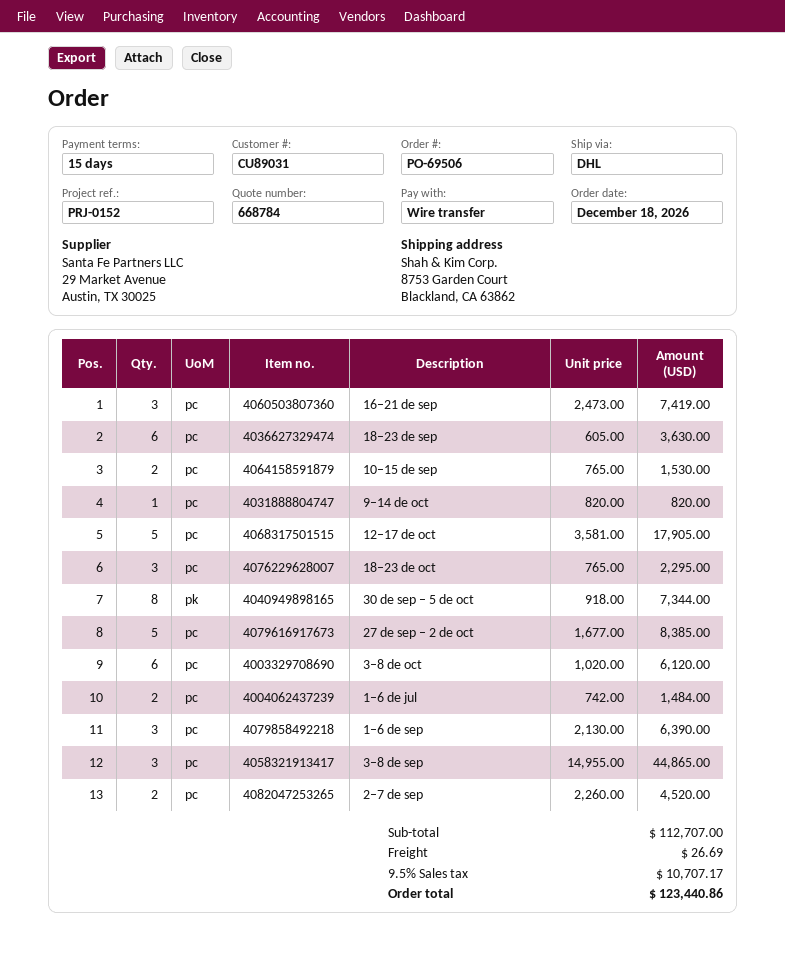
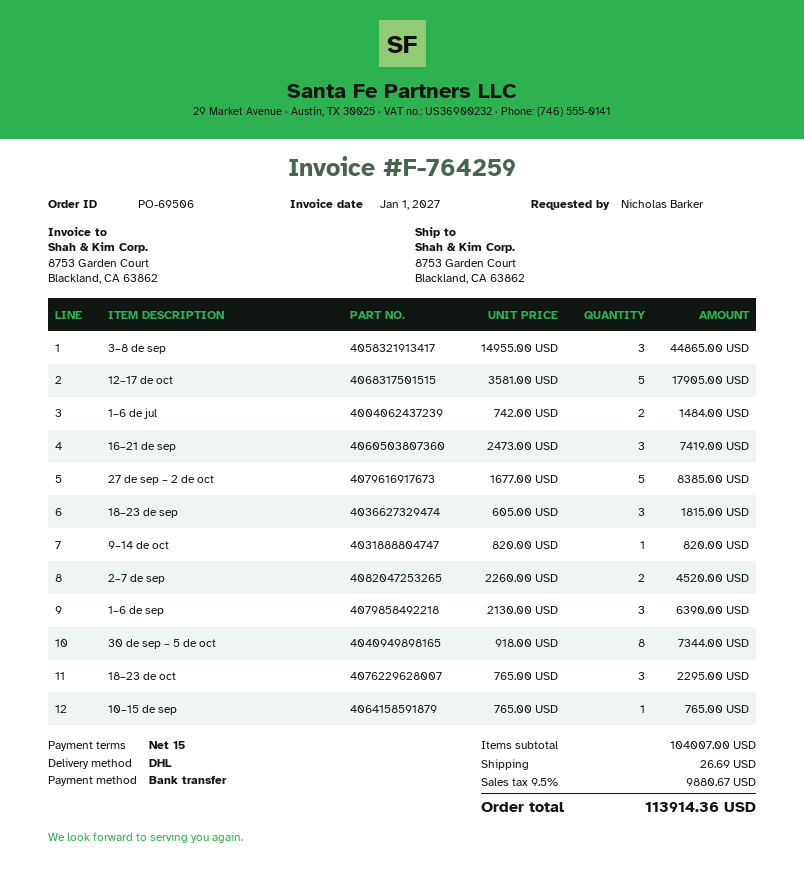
18–23 de sep: 6 x 605.00 = 3630.00 -> 3 x 605.00 = 1815.00
10–15 de sep: 2 x 765.00 = 1530.00 -> 1 x 765.00 = 765.00
3–8 de oct: 6 x 1020.00 = 6120.00 -> none
subtotal: 112707.00 -> 104007.00
tax: 9.5% = 10707.17 -> 9.5% = 9880.67
total: 123440.86 -> 113914.36

